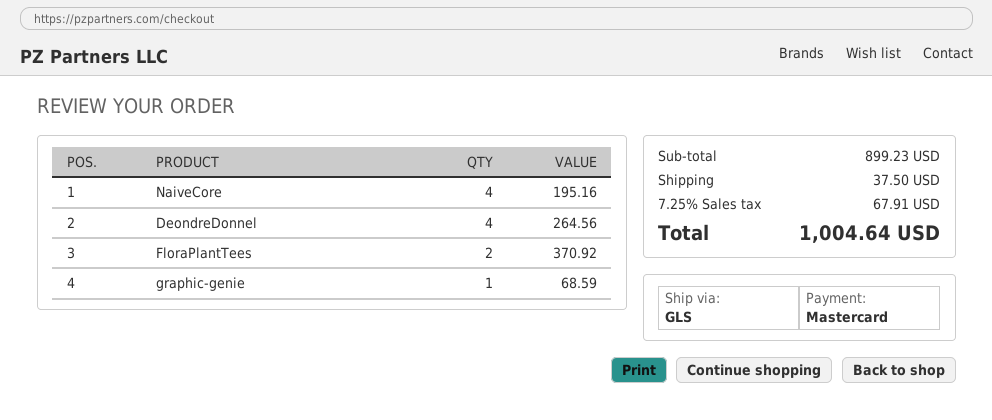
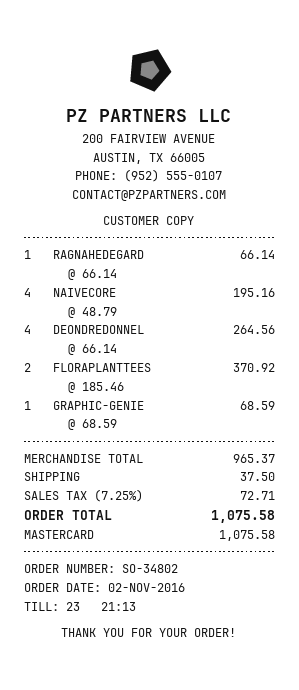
RAGNAHEDEGARD: none -> 1 for 66.14
subtotal: 899.23 -> 965.37
tax: 7.25% = 67.91 -> 7.25% = 72.71
total: 1004.64 -> 1075.58

